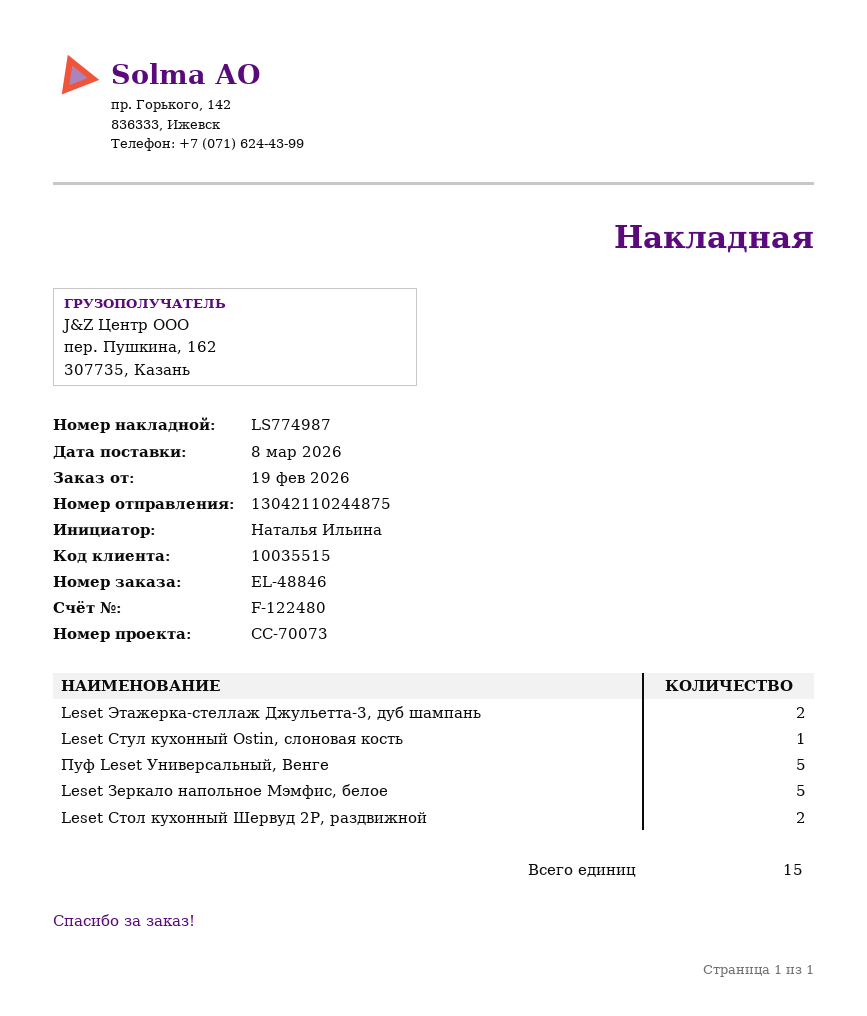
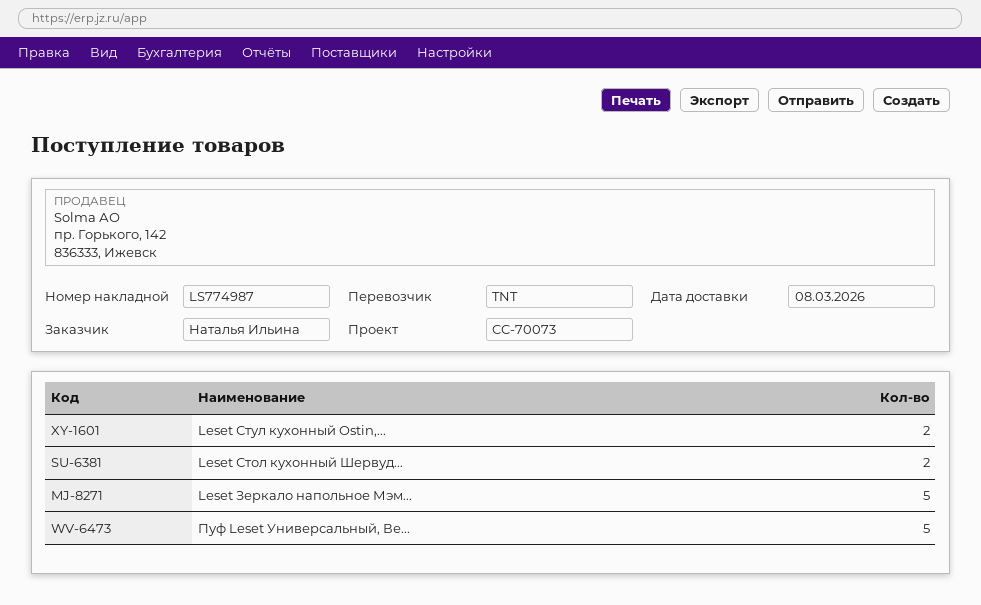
Leset Этажерка-стеллаж Джульетта-3, дуб шампань: 2 -> none
Leset Стул кухонный Ostin, слоновая кость: 1 -> 2

